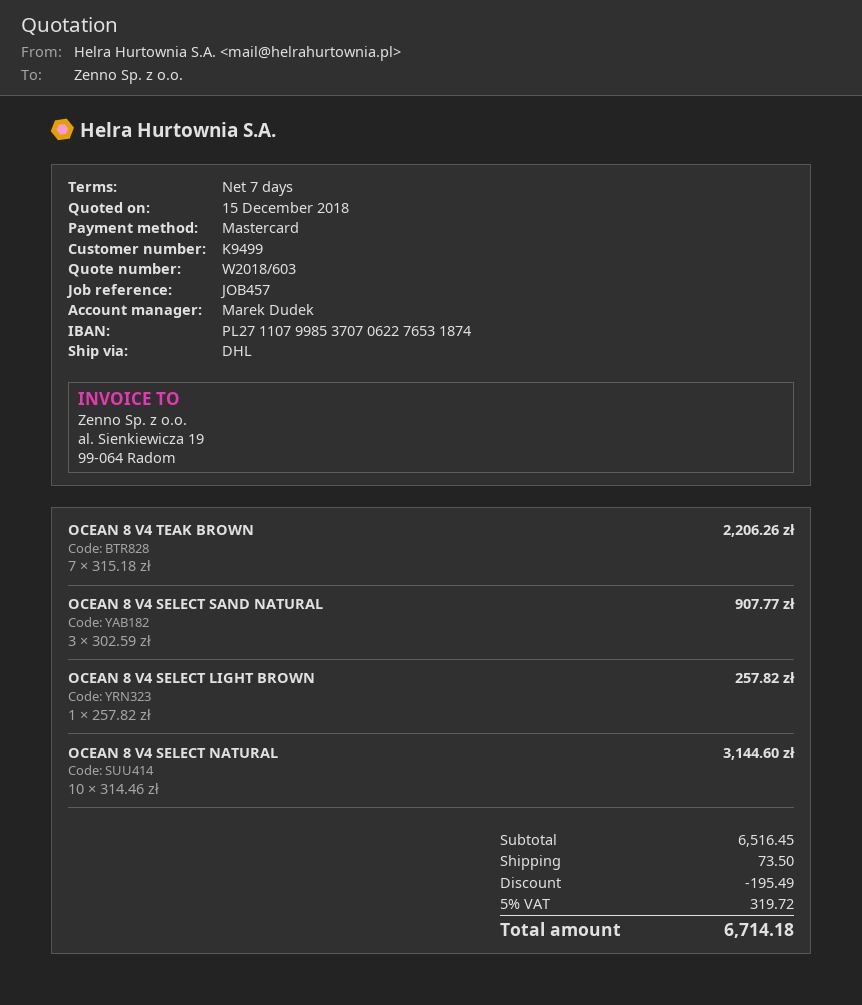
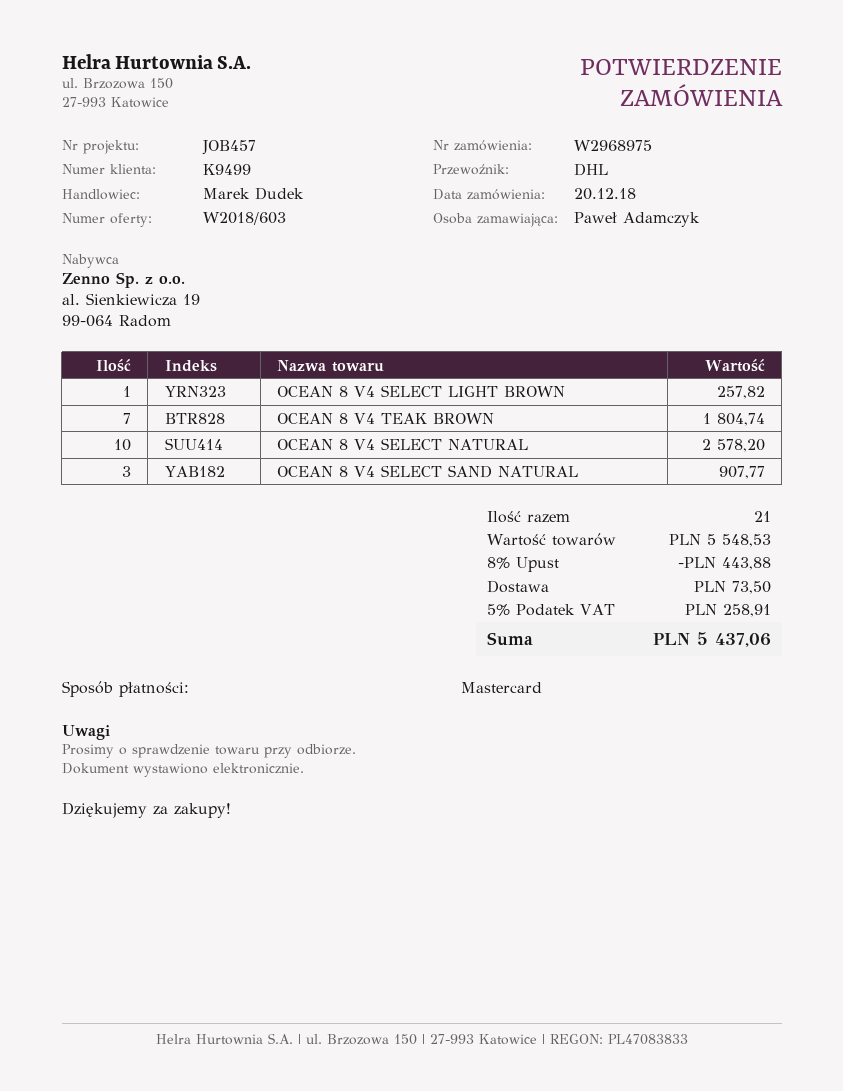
OCEAN 8 V4 TEAK BROWN: 7 for 2206.26 -> 7 for 1804.74
OCEAN 8 V4 SELECT NATURAL: 10 for 3144.60 -> 10 for 2578.20
subtotal: 6516.45 -> 5548.53
discount: 195.49 -> 443.88
tax: 5% = 319.72 -> 5% = 258.91
total: 6714.18 -> 5437.06

